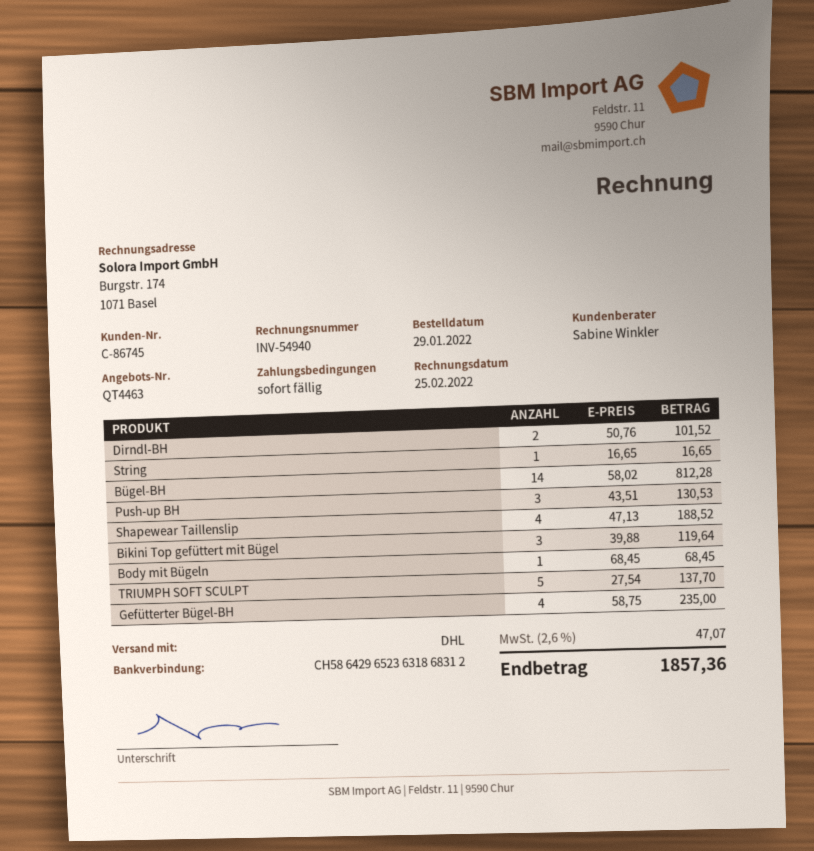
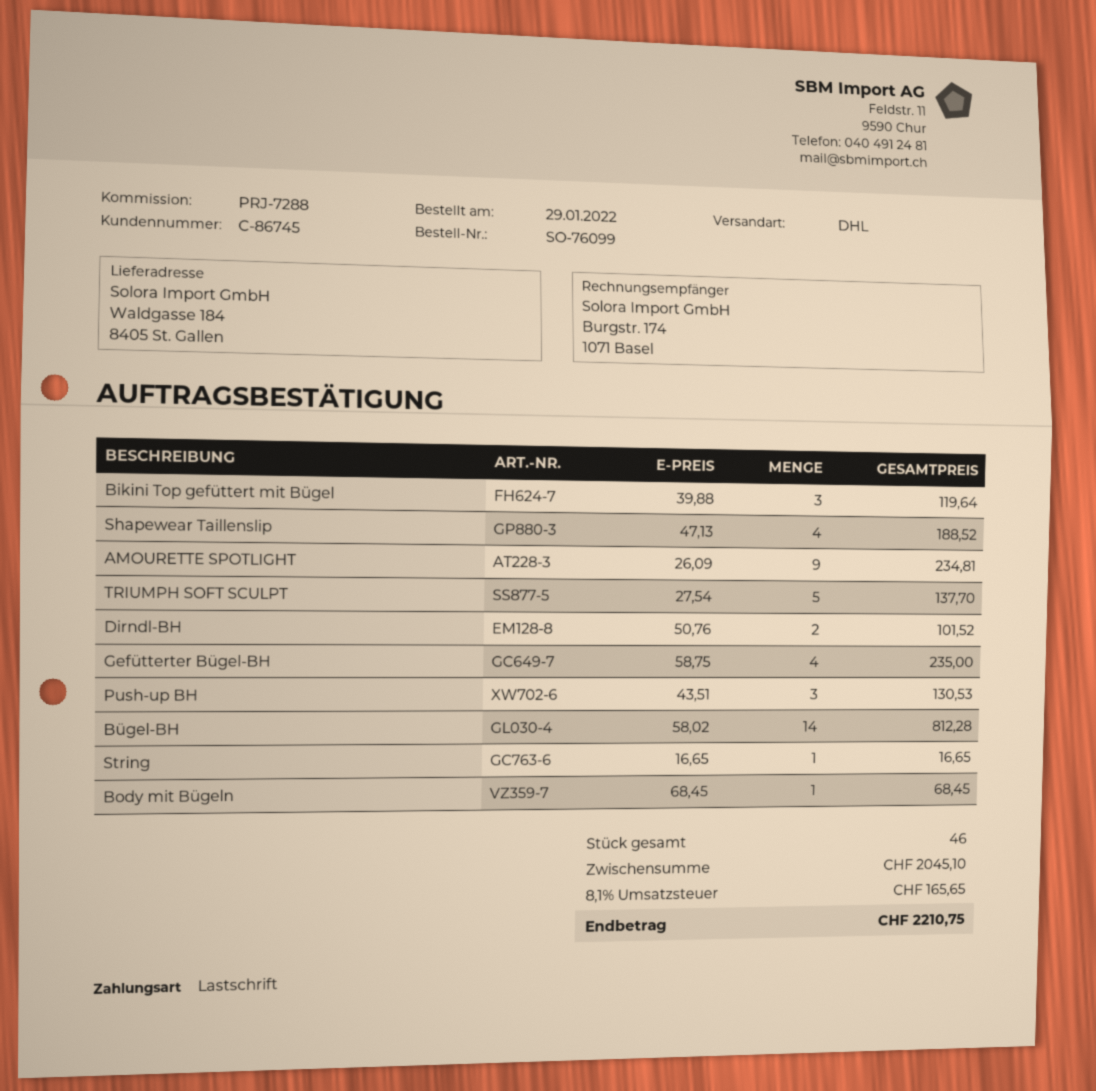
AMOURETTE SPOTLIGHT: none -> 9 x 26.09 = 234.81
tax: 2.6% = 47.07 -> 8.1% = 165.65
total: 1857.36 -> 2210.75

